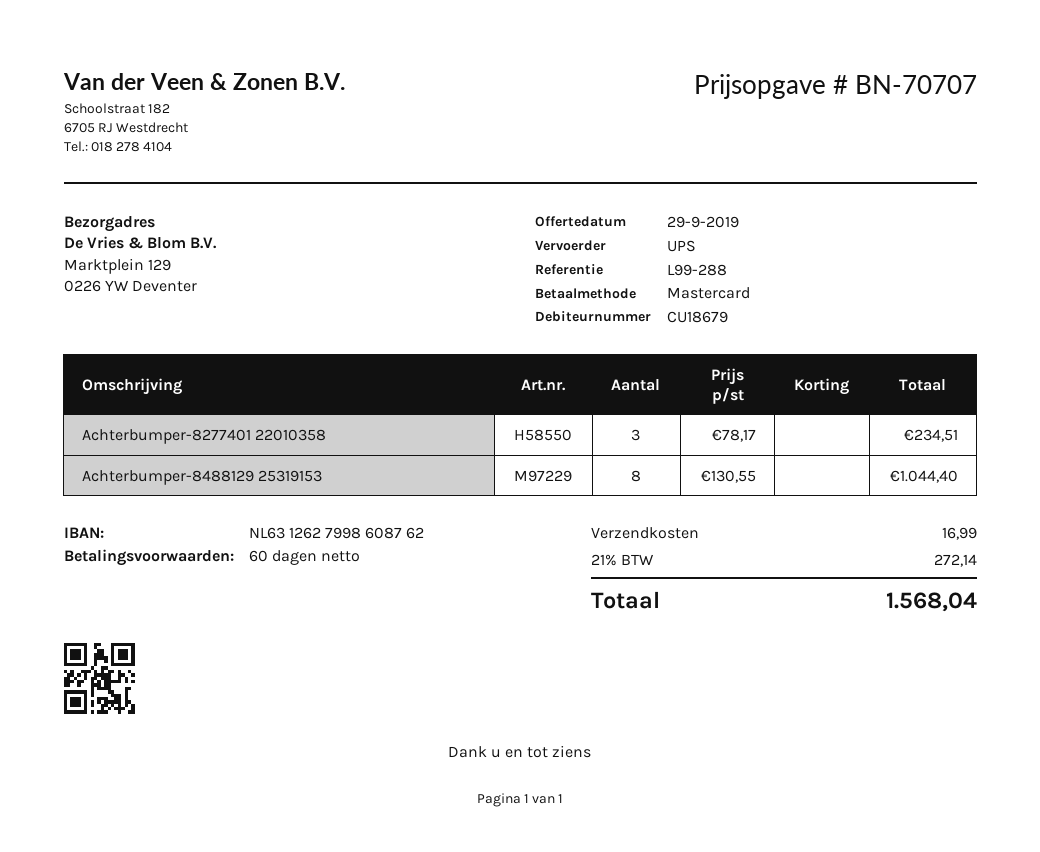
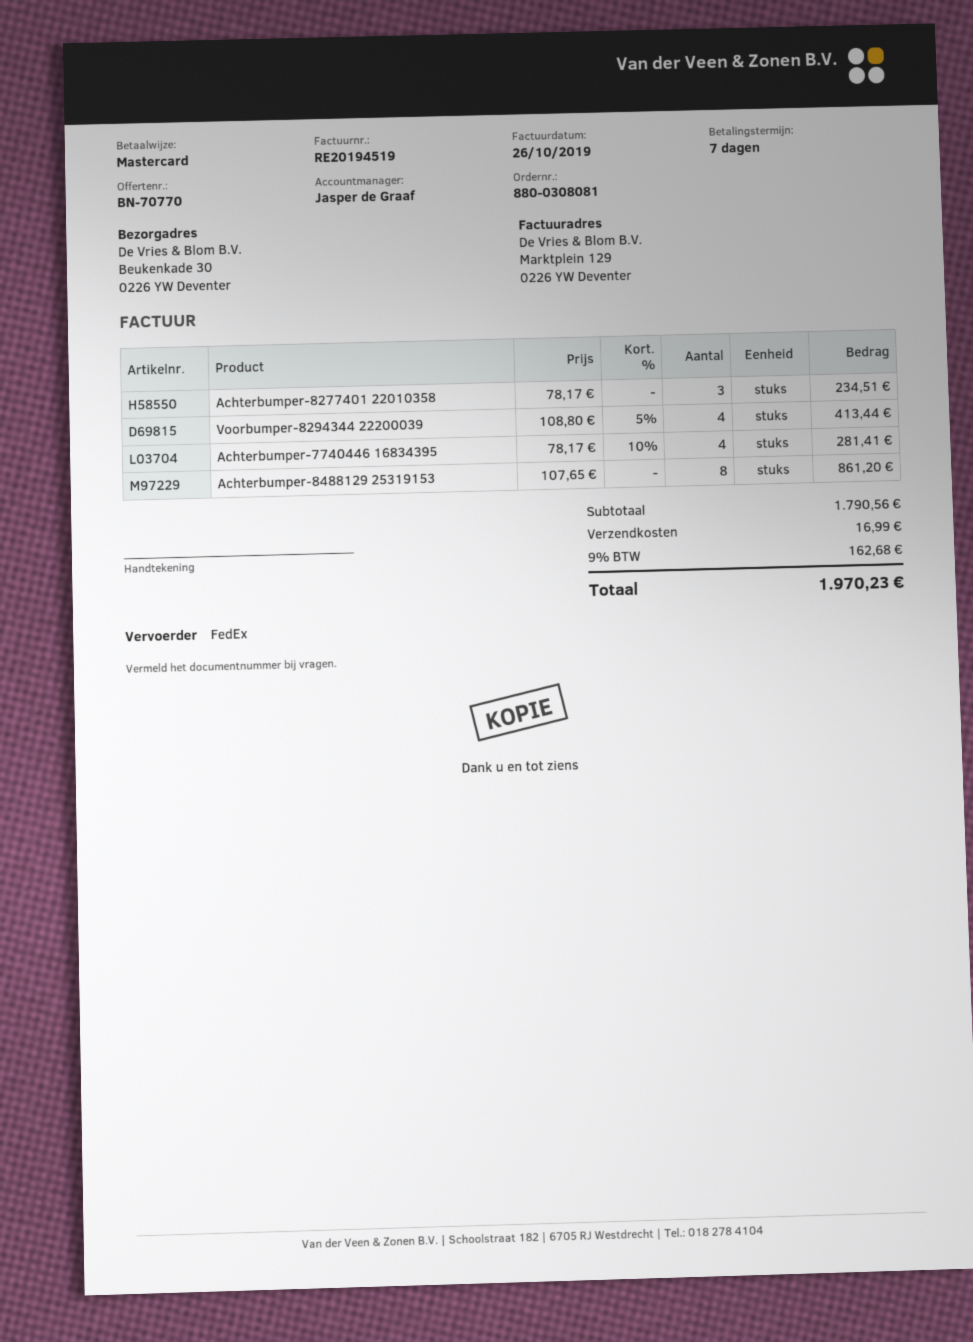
quote number: BN-70707 -> BN-70770
payment terms: 60 days -> 7 days
shipping method: UPS -> FedEx
ship to: Marktplein 129, 0226 YW Deventer -> Beukenkade 30, 0226 YW Deventer
Achterbumper-8488129 25319153: 8 x 130.55 = 1044.40 -> 8 x 107.65 = 861.20
Voorbumper-8294344 22200039: none -> 4 x 108.80 - 5% = 413.44
Achterbumper-7740446 16834395: none -> 4 x 78.17 - 10% = 281.41
tax: 21% = 272.14 -> 9% = 162.68
total: 1568.04 -> 1970.23

